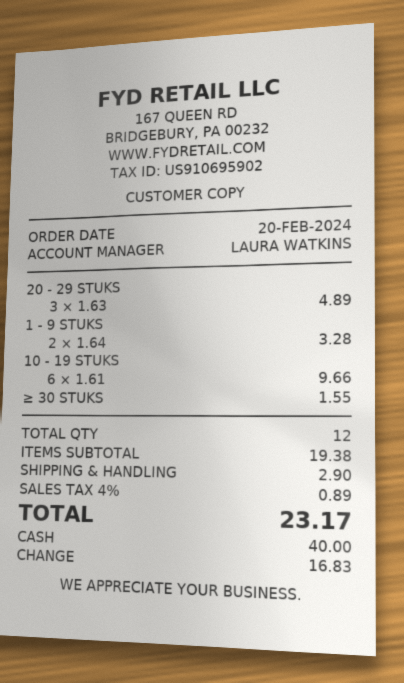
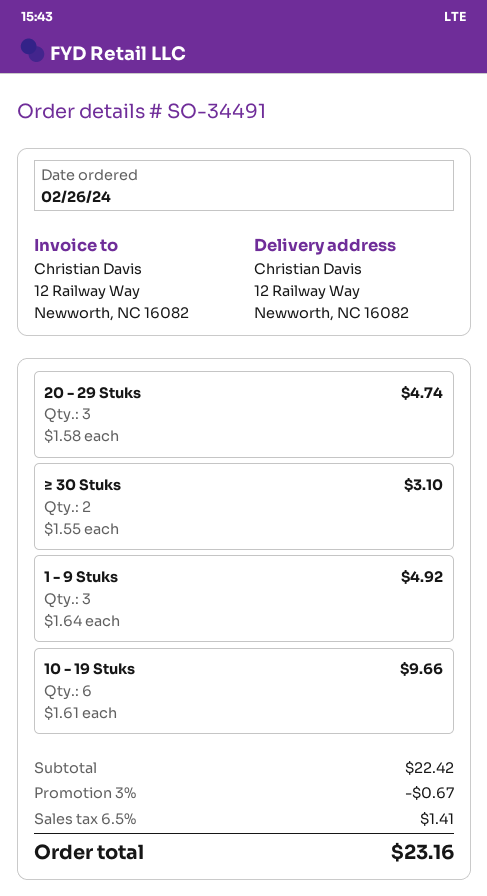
order date: 2024-02-20 -> 2024-02-26
20 - 29 STUKS: 3 x 1.63 = 4.89 -> 3 x 1.58 = 4.74
1 - 9 STUKS: 2 x 1.64 = 3.28 -> 3 x 1.64 = 4.92
≥ 30 STUKS: 1 x 1.55 = 1.55 -> 2 x 1.55 = 3.10
subtotal: 19.38 -> 22.42
discount: none -> 3% = 0.67
shipping: 2.90 -> none
tax: 4% = 0.89 -> 6.5% = 1.41
total: 23.17 -> 23.16

